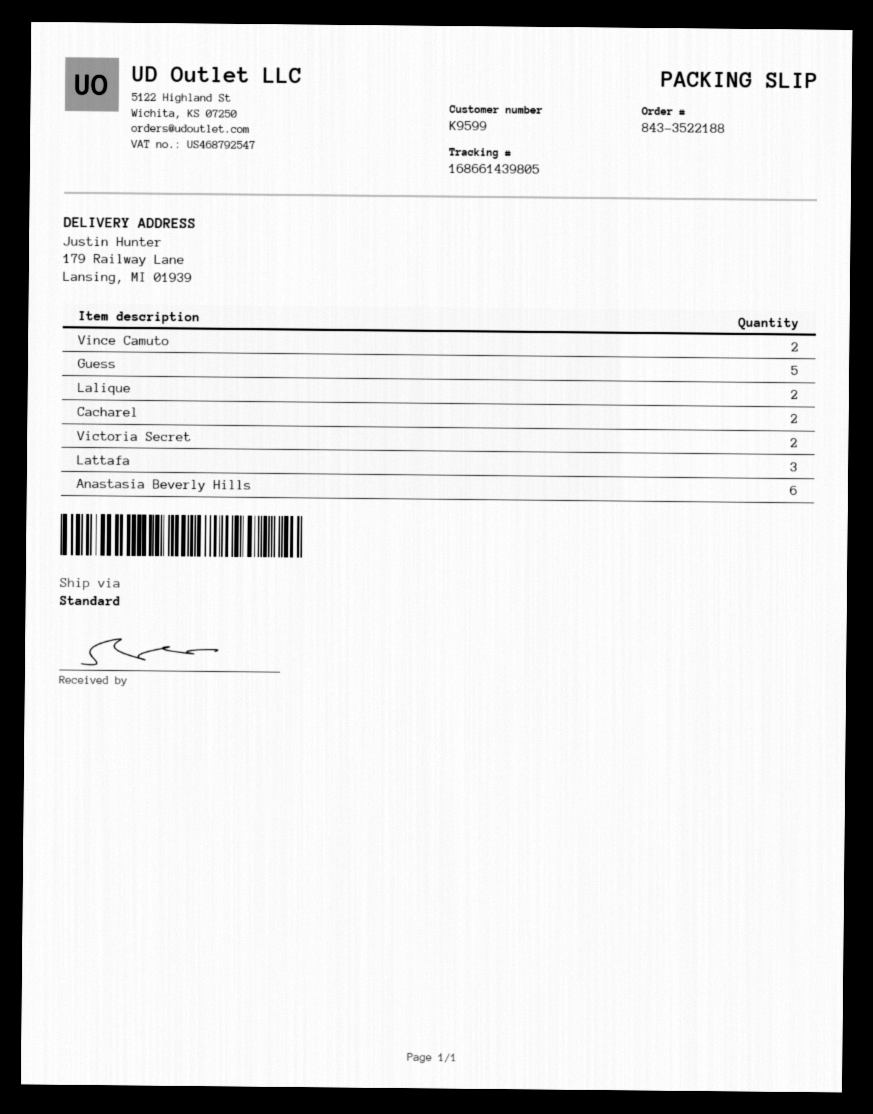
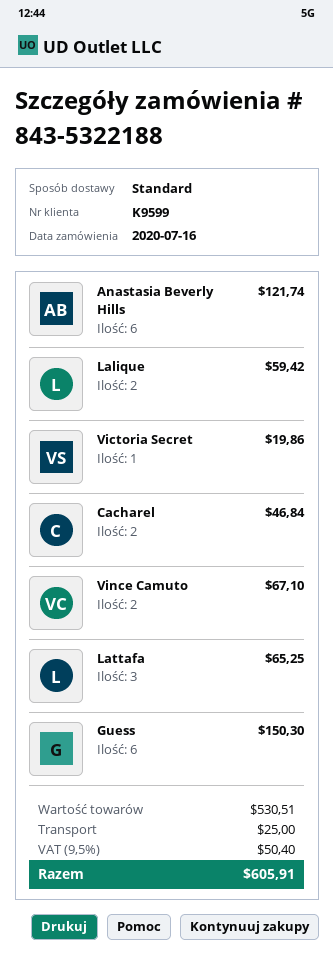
order number: 843-3522188 -> 843-5322188
Guess: 5 -> 6
Victoria Secret: 2 -> 1

